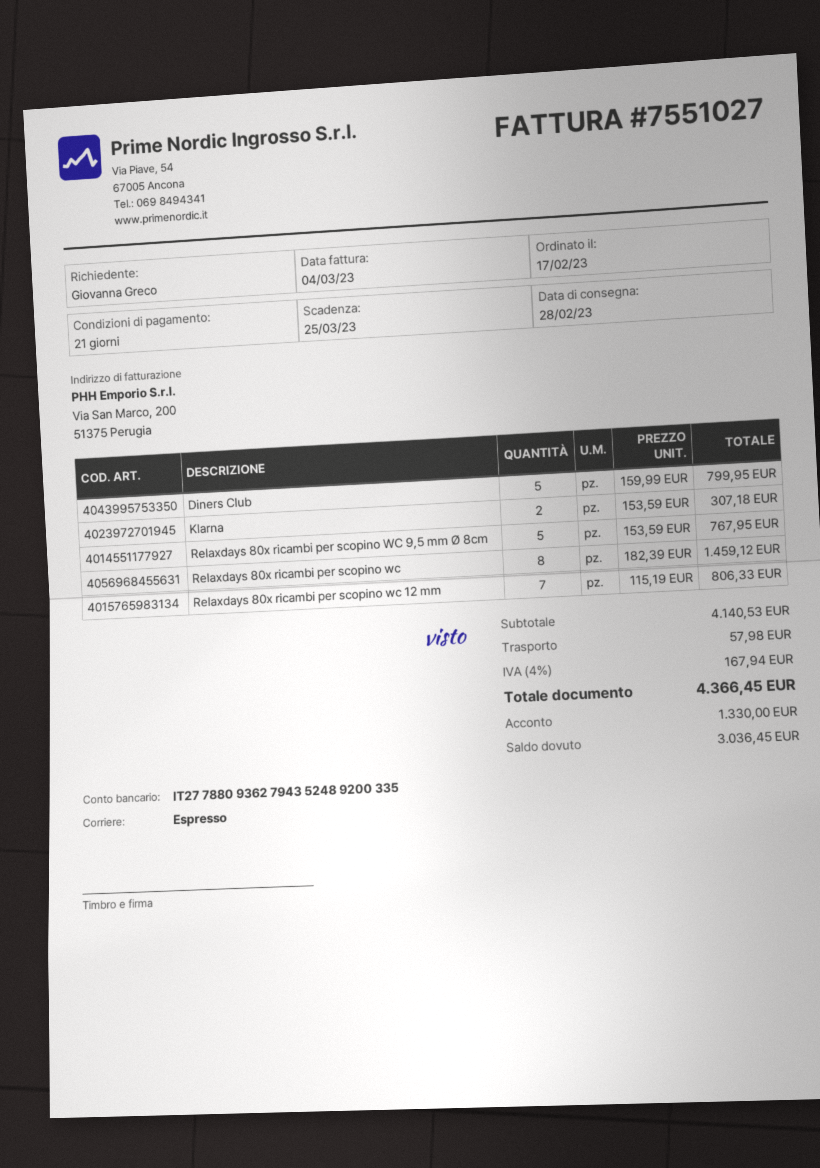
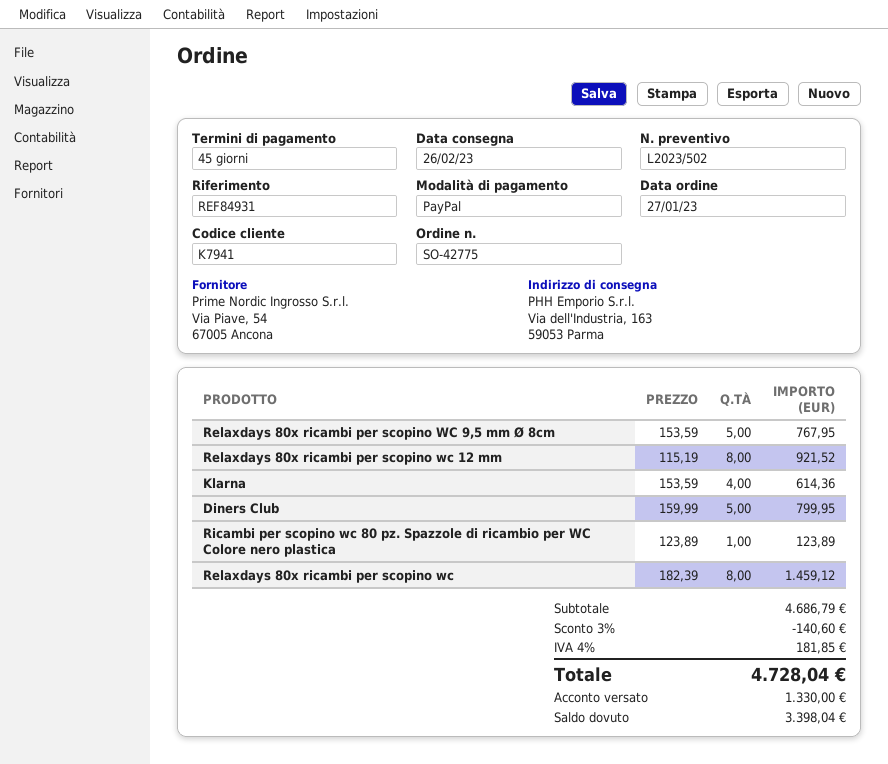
order date: 2023-02-17 -> 2023-01-27
delivery date: 2023-02-28 -> 2023-02-26
payment terms: 21 days -> 45 days
Klarna: 2 x 153.59 = 307.18 -> 4 x 153.59 = 614.36
Relaxdays 80x ricambi per scopino wc 12 mm: 7 x 115.19 = 806.33 -> 8 x 115.19 = 921.52
Ricambi per scopino wc 80 pz. Spazzole di ricambio per WC Colore nero plastica: none -> 1 x 123.89 = 123.89
subtotal: 4140.53 -> 4686.79
discount: none -> 3% = 140.60
shipping: 57.98 -> none
tax: 4% = 167.94 -> 4% = 181.85
total: 4366.45 -> 4728.04
balance: 3036.45 -> 3398.04

